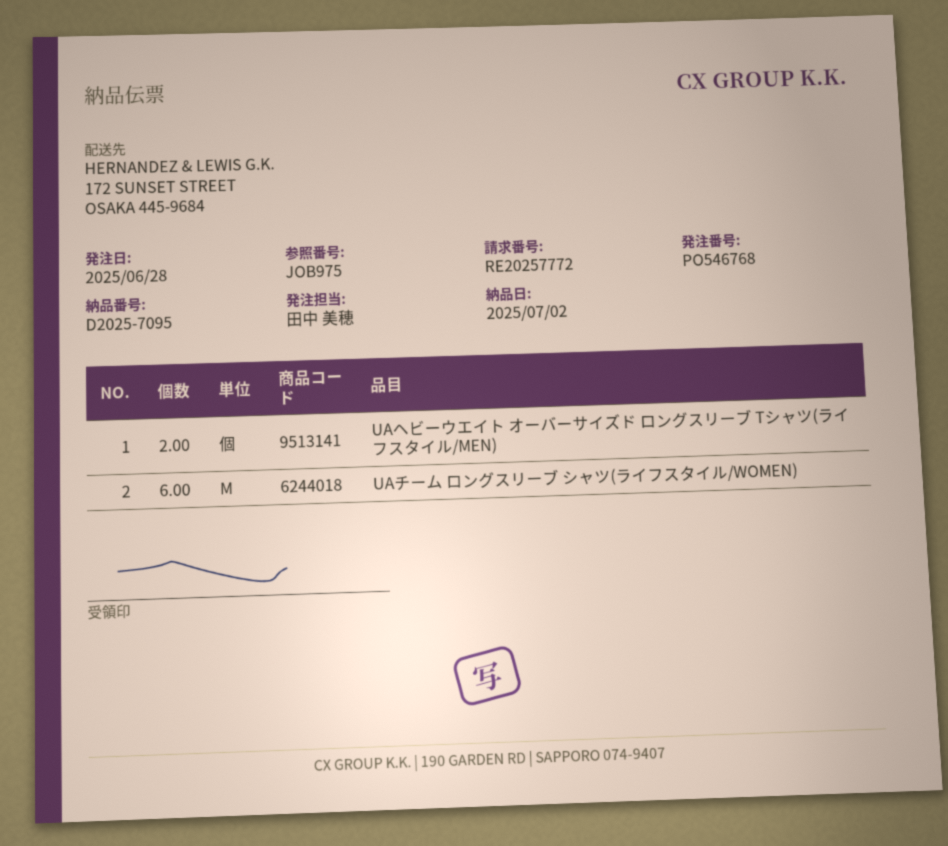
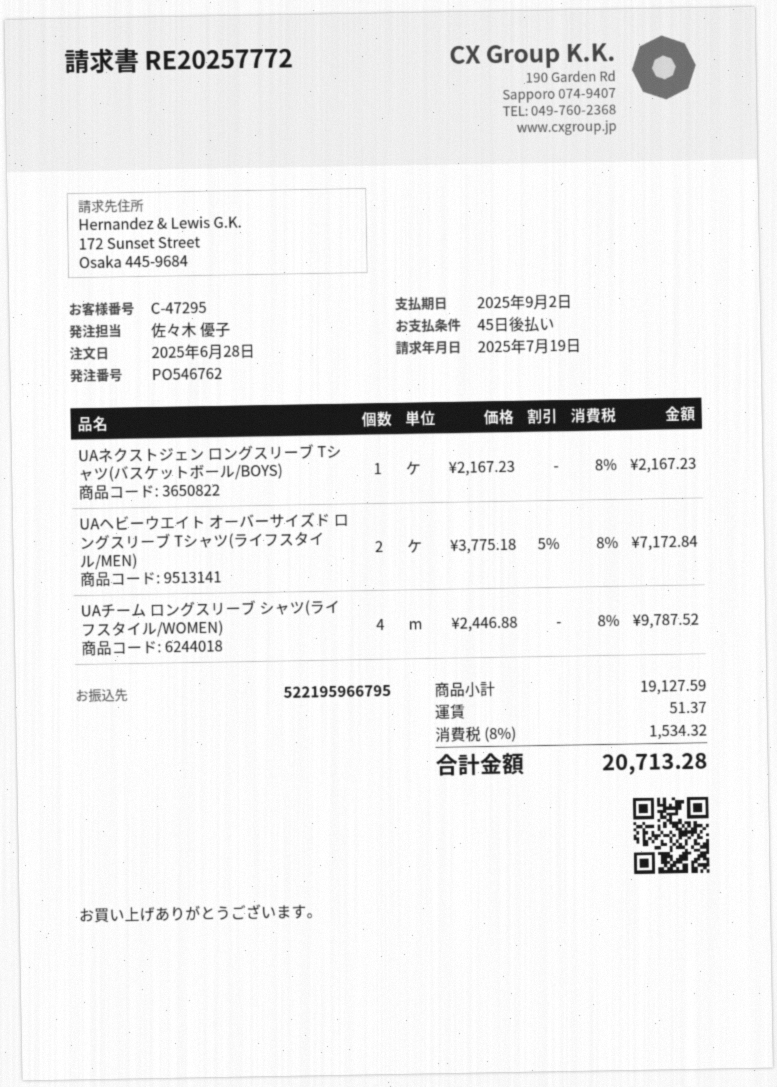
order number: PO546768 -> PO546762
ordered by: 田中 美穂 -> 佐々木 優子
UAチーム ロングスリーブ シャツ(ライフスタイル/WOMEN): 6 -> 4
UAネクストジェン ロングスリーブ Tシャツ(バスケットボール/BOYS): none -> 1

